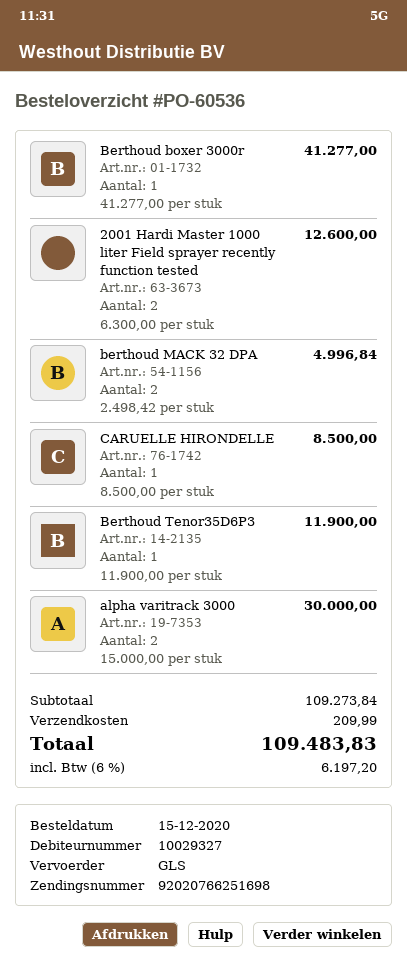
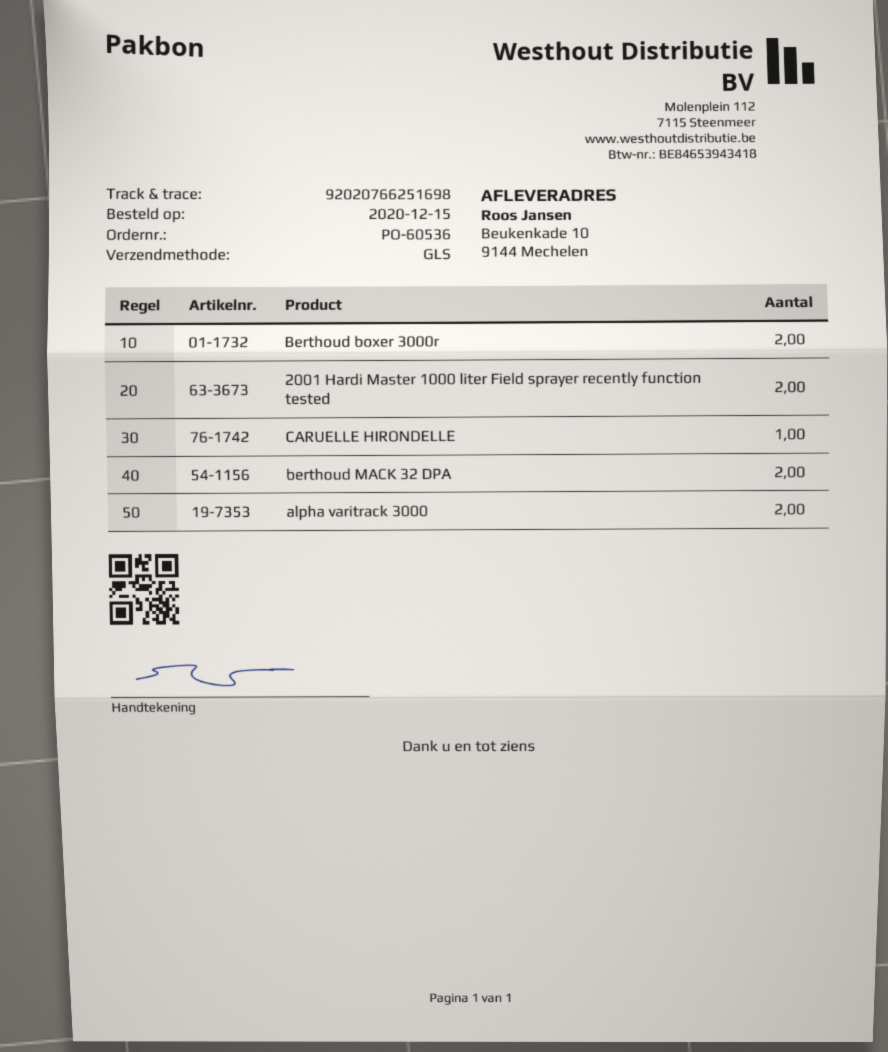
Berthoud boxer 3000r: 1 -> 2
Berthoud Tenor35D6P3: 1 -> none

